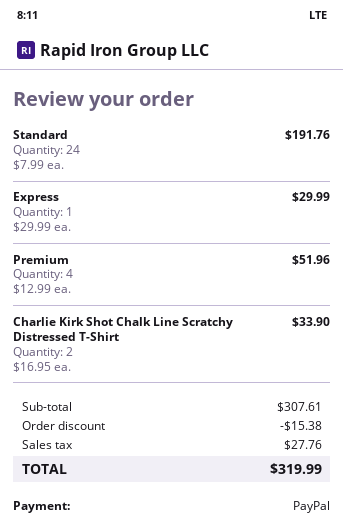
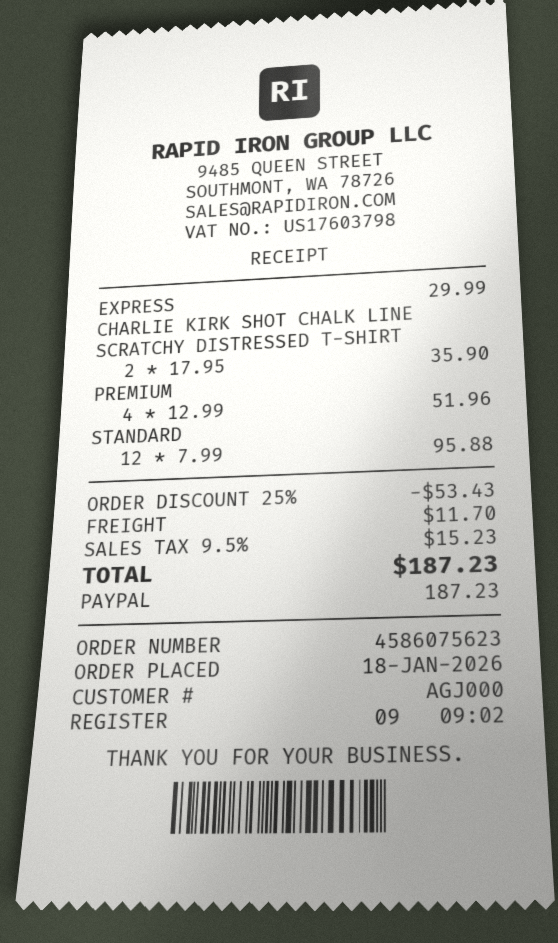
Standard: 24 x 7.99 = 191.76 -> 12 x 7.99 = 95.88
Charlie Kirk Shot Chalk Line Scratchy Distressed T-Shirt: 2 x 16.95 = 33.90 -> 2 x 17.95 = 35.90
discount: 15.38 -> 53.43
shipping: none -> 11.70
tax: 27.76 -> 15.23
total: 319.99 -> 187.23

